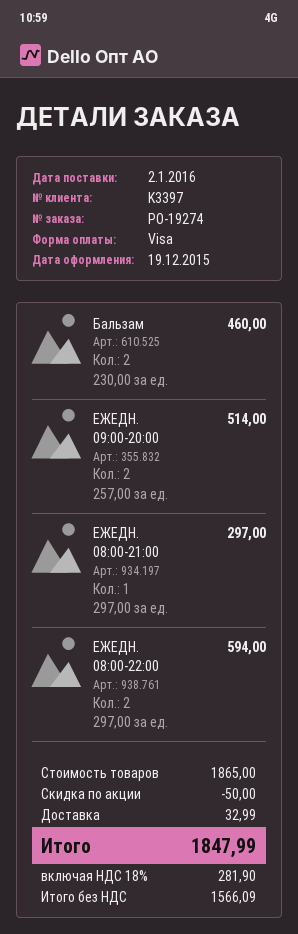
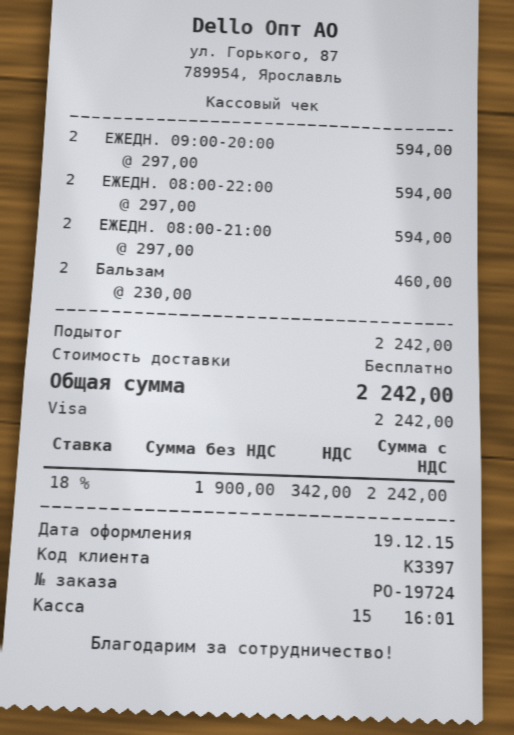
order number: PO-19274 -> PO-19724
ЕЖЕДН. 09:00-20:00: 2 x 257.00 = 514.00 -> 2 x 297.00 = 594.00
ЕЖЕДН. 08:00-21:00: 1 x 297.00 = 297.00 -> 2 x 297.00 = 594.00
subtotal: 1865.00 -> 2242.00
discount: 50.00 -> none
shipping: 32.99 -> 0.00
net: 1566.09 -> 1900.00
tax: 18% = 281.90 -> 18% = 342.00
total: 1847.99 -> 2242.00

